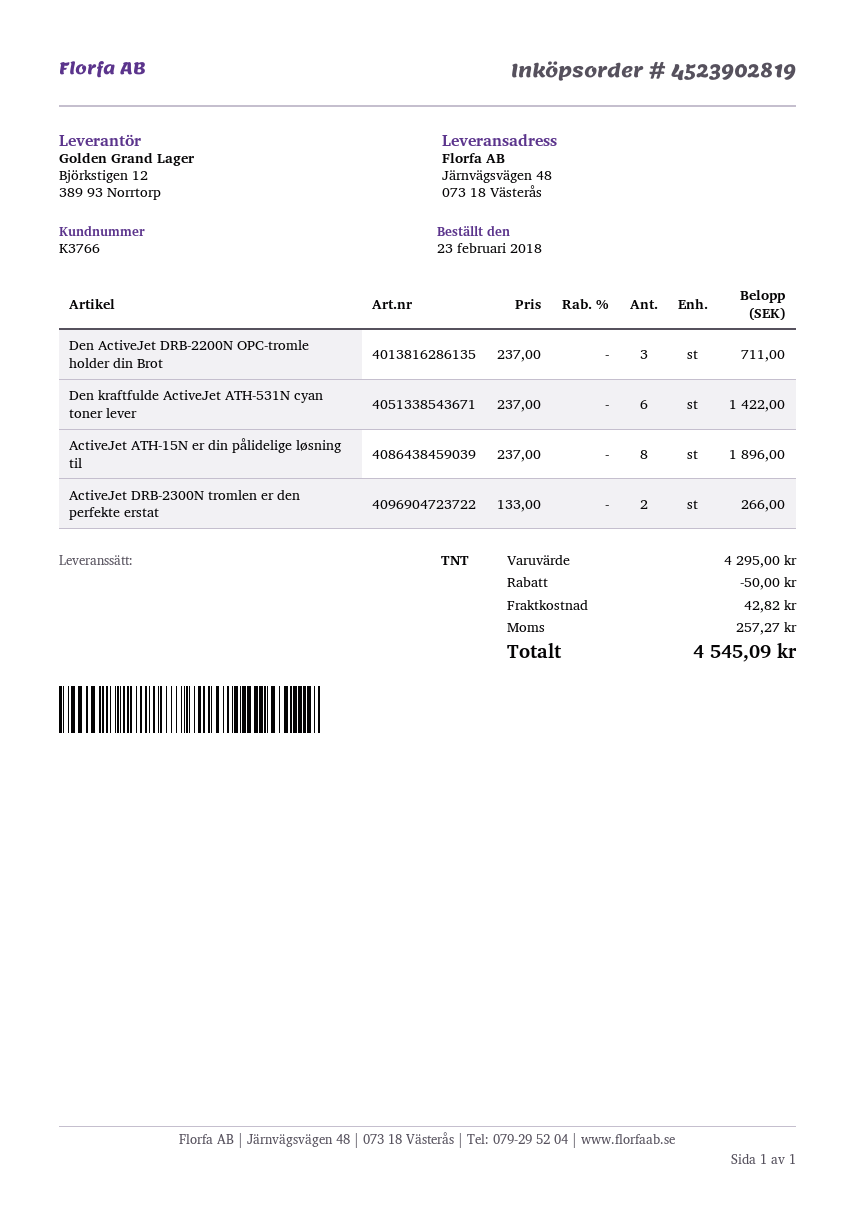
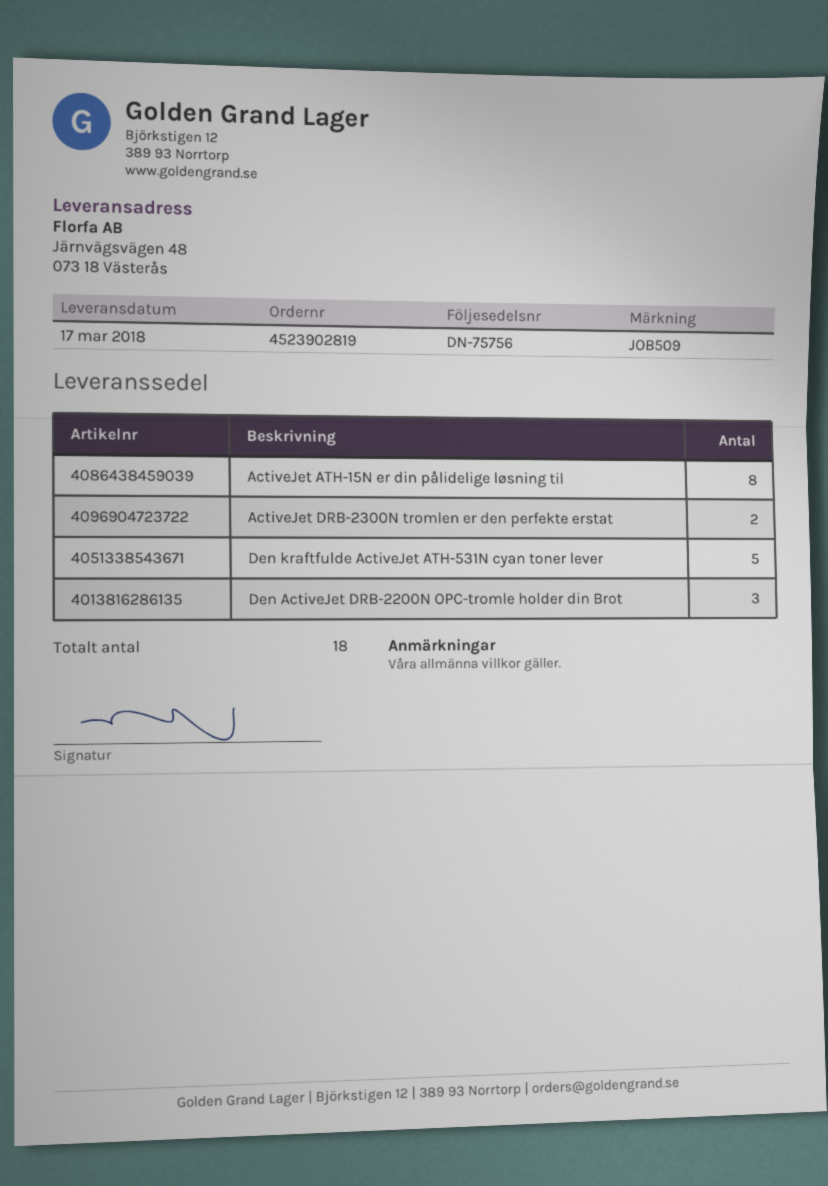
Den kraftfulde ActiveJet ATH-531N cyan toner lever: 6 -> 5

